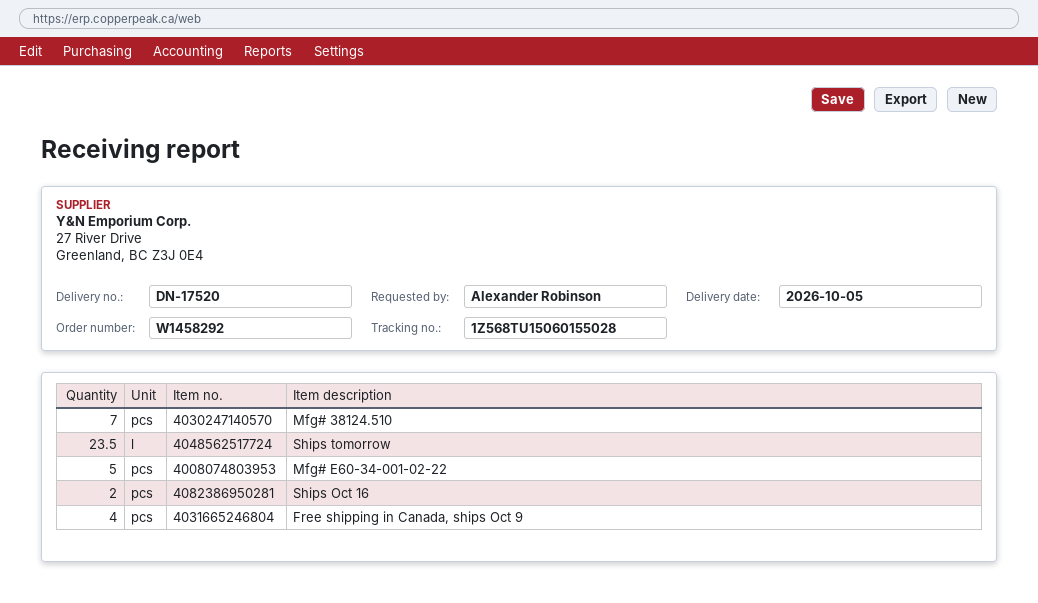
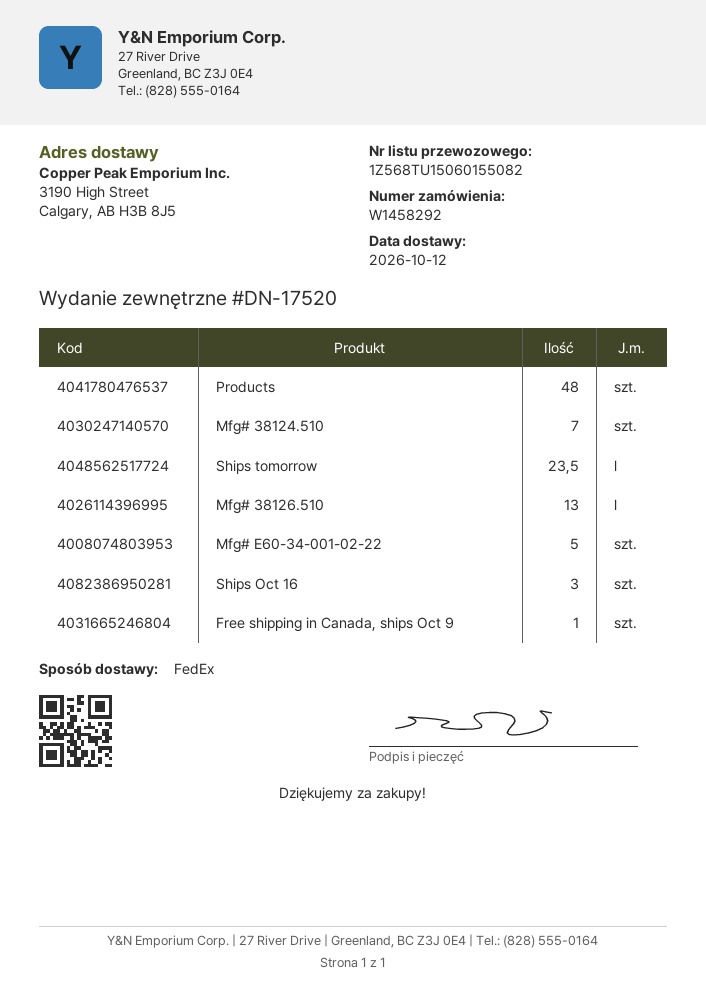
delivery date: 2026-10-05 -> 2026-10-12
tracking number: 1Z568TU15060155028 -> 1Z568TU15060155082
Ships Oct 16: 2 -> 3
Free shipping in Canada, ships Oct 9: 4 -> 1
Products: none -> 48
Mfg# 38126.510: none -> 13

